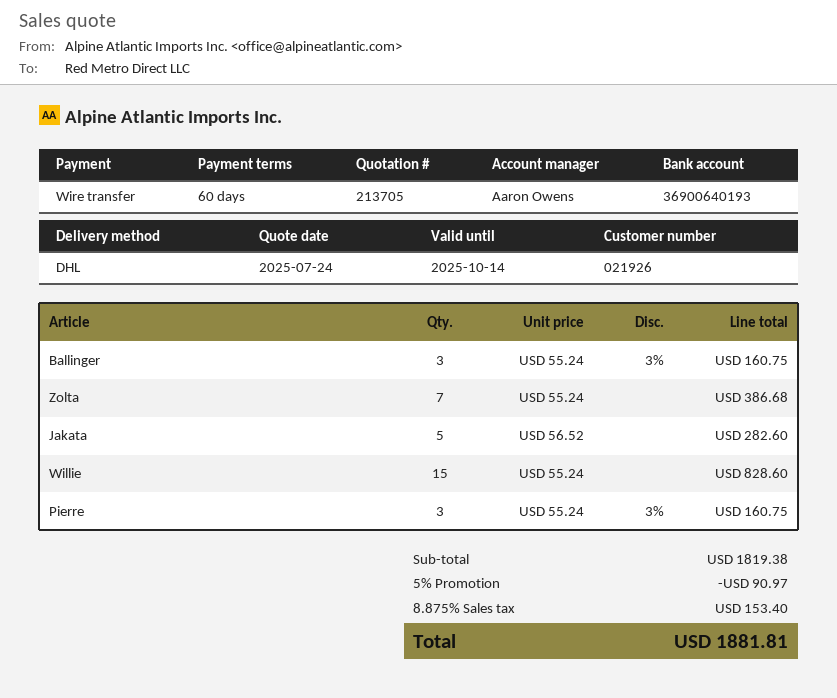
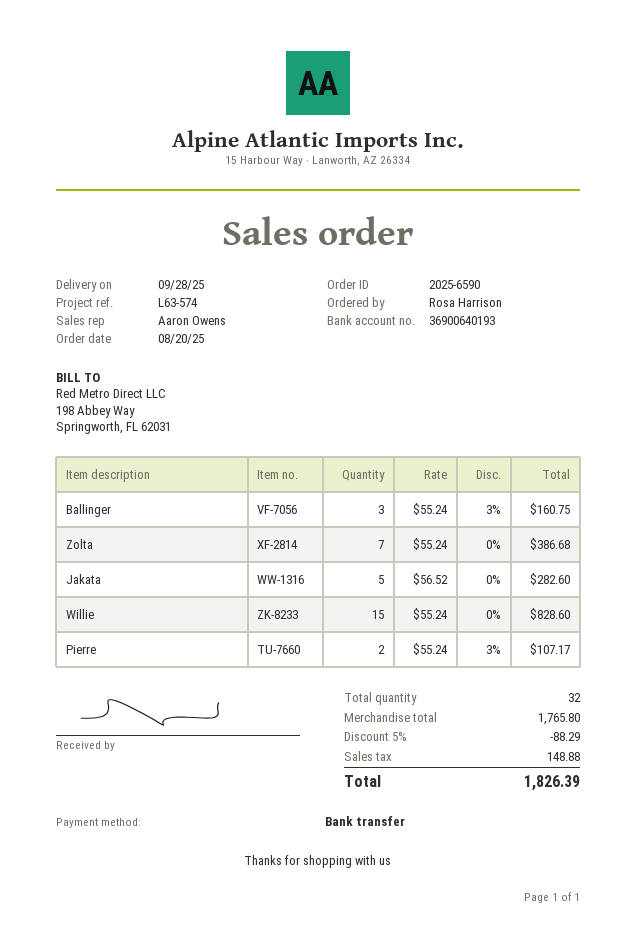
Pierre: 3 x 55.24 - 3% = 160.75 -> 2 x 55.24 - 3% = 107.17
subtotal: 1819.38 -> 1765.80
discount: 5% = 90.97 -> 5% = 88.29
tax: 153.40 -> 148.88
total: 1881.81 -> 1826.39

